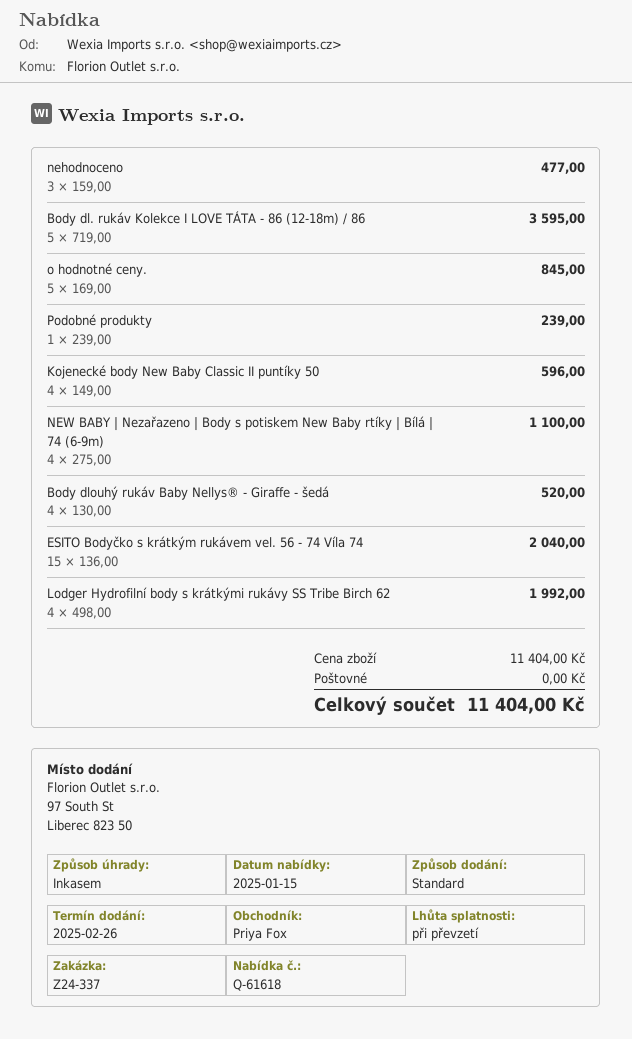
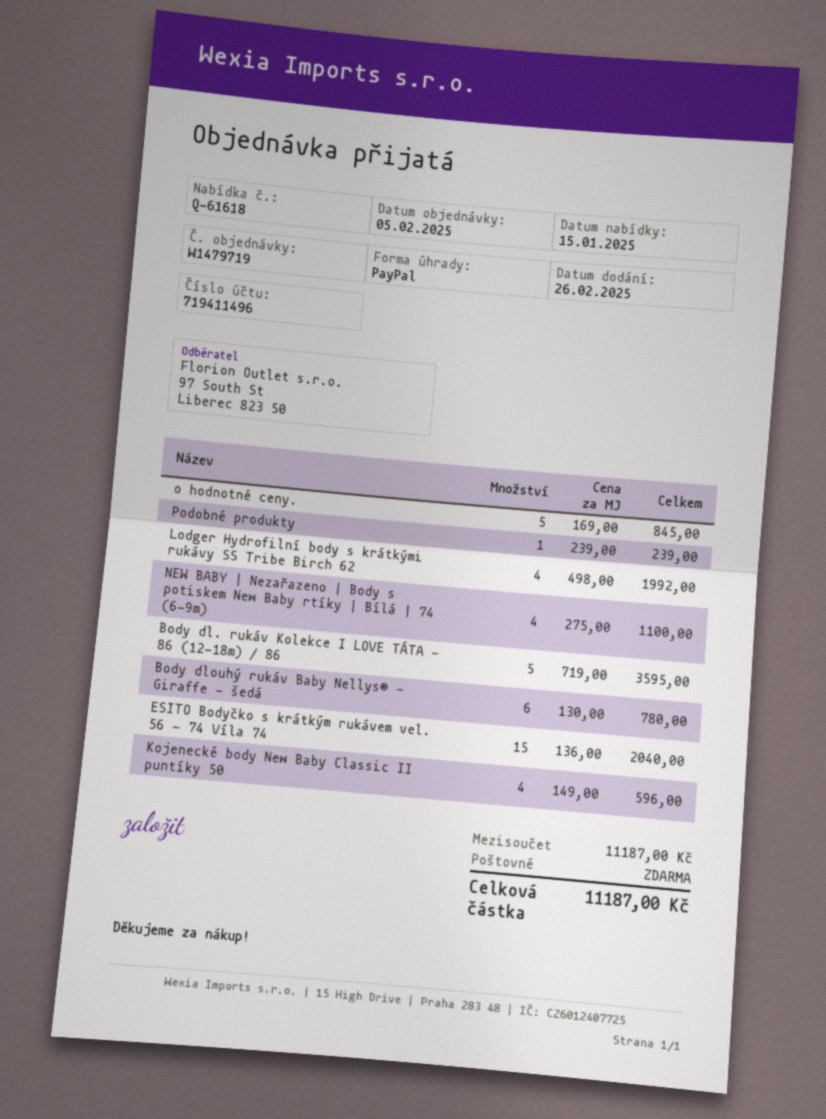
payment method: direct debit -> PayPal
nehodnoceno: 3 x 159.00 = 477.00 -> none
Body dlouhý rukáv Baby Nellys® - Giraffe - šedá: 4 x 130.00 = 520.00 -> 6 x 130.00 = 780.00
subtotal: 11404.00 -> 11187.00
total: 11404.00 -> 11187.00

